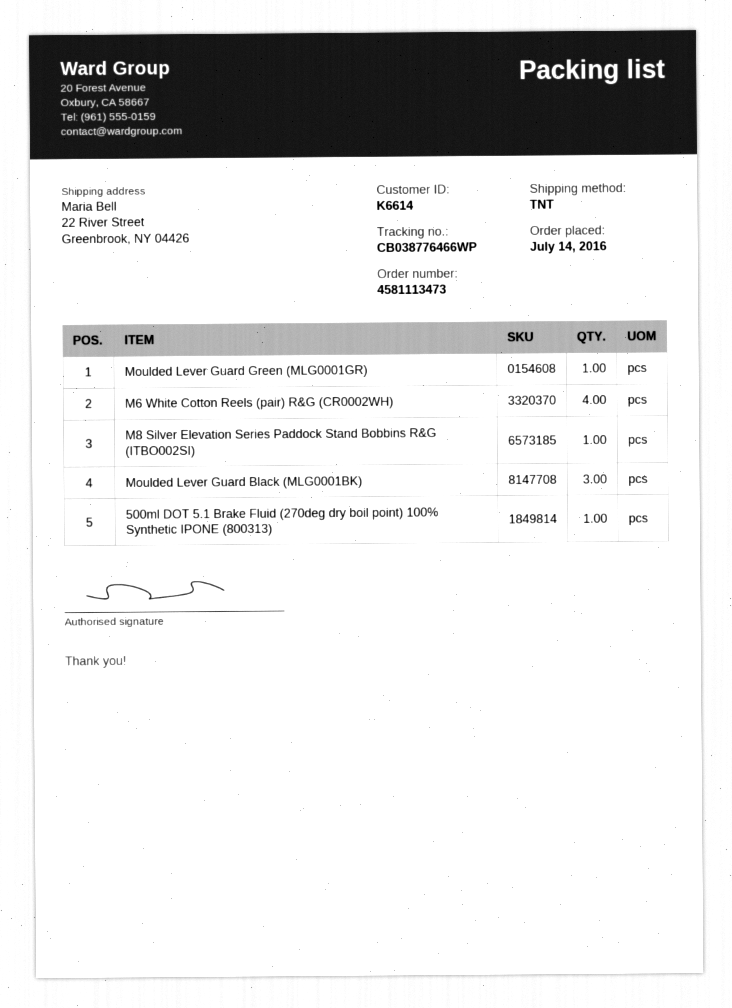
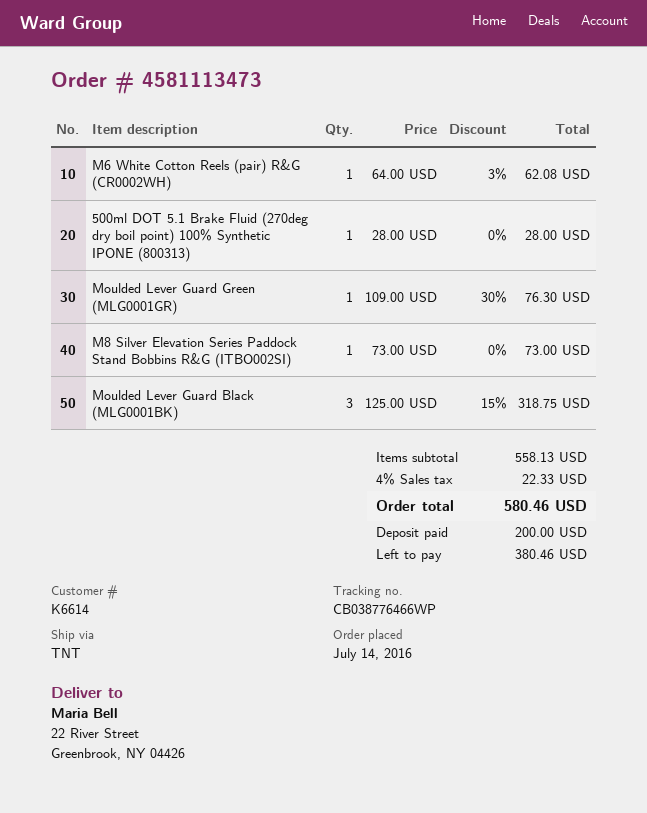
M6 White Cotton Reels (pair) R&G (CR0002WH): 4 -> 1

